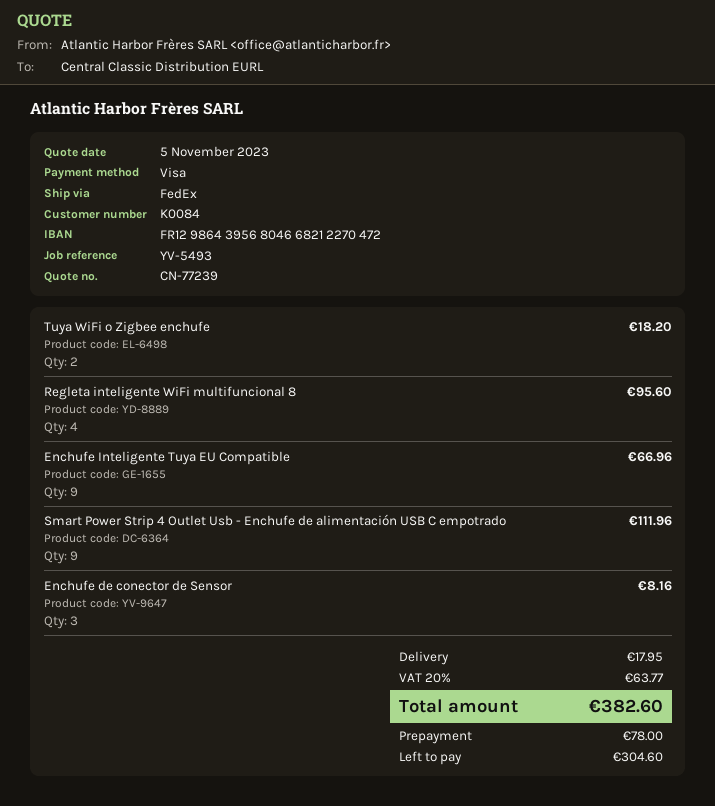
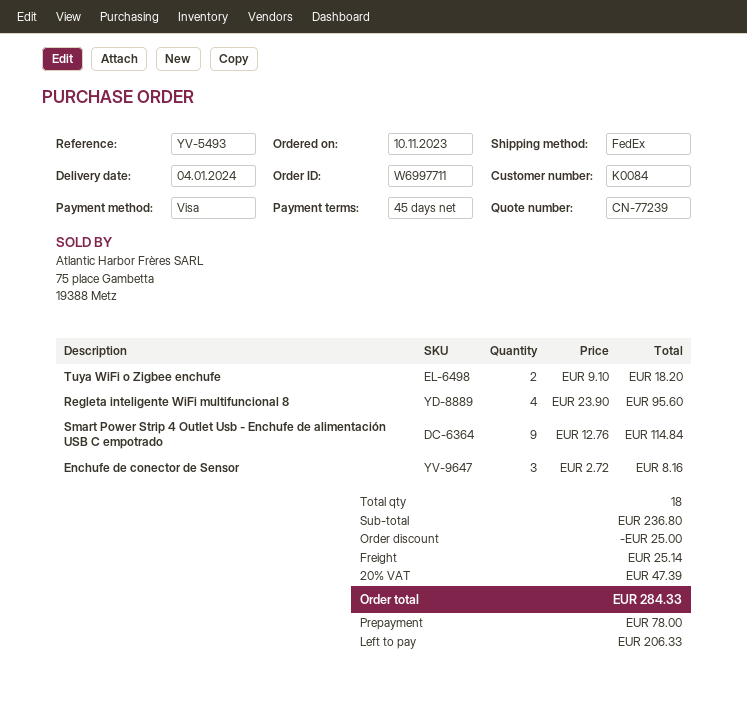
Enchufe Inteligente Tuya EU Compatible: 9 for 66.96 -> none
Smart Power Strip 4 Outlet Usb - Enchufe de alimentación USB C empotrado: 9 for 111.96 -> 9 for 114.84
discount: none -> 25.00
shipping: 17.95 -> 25.14
tax: 20% = 63.77 -> 20% = 47.39
total: 382.60 -> 284.33
balance: 304.60 -> 206.33

